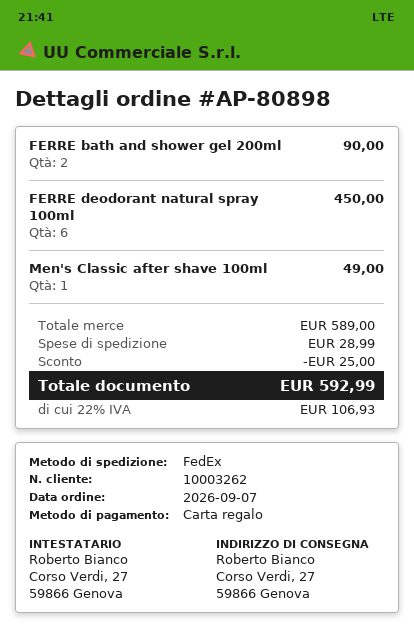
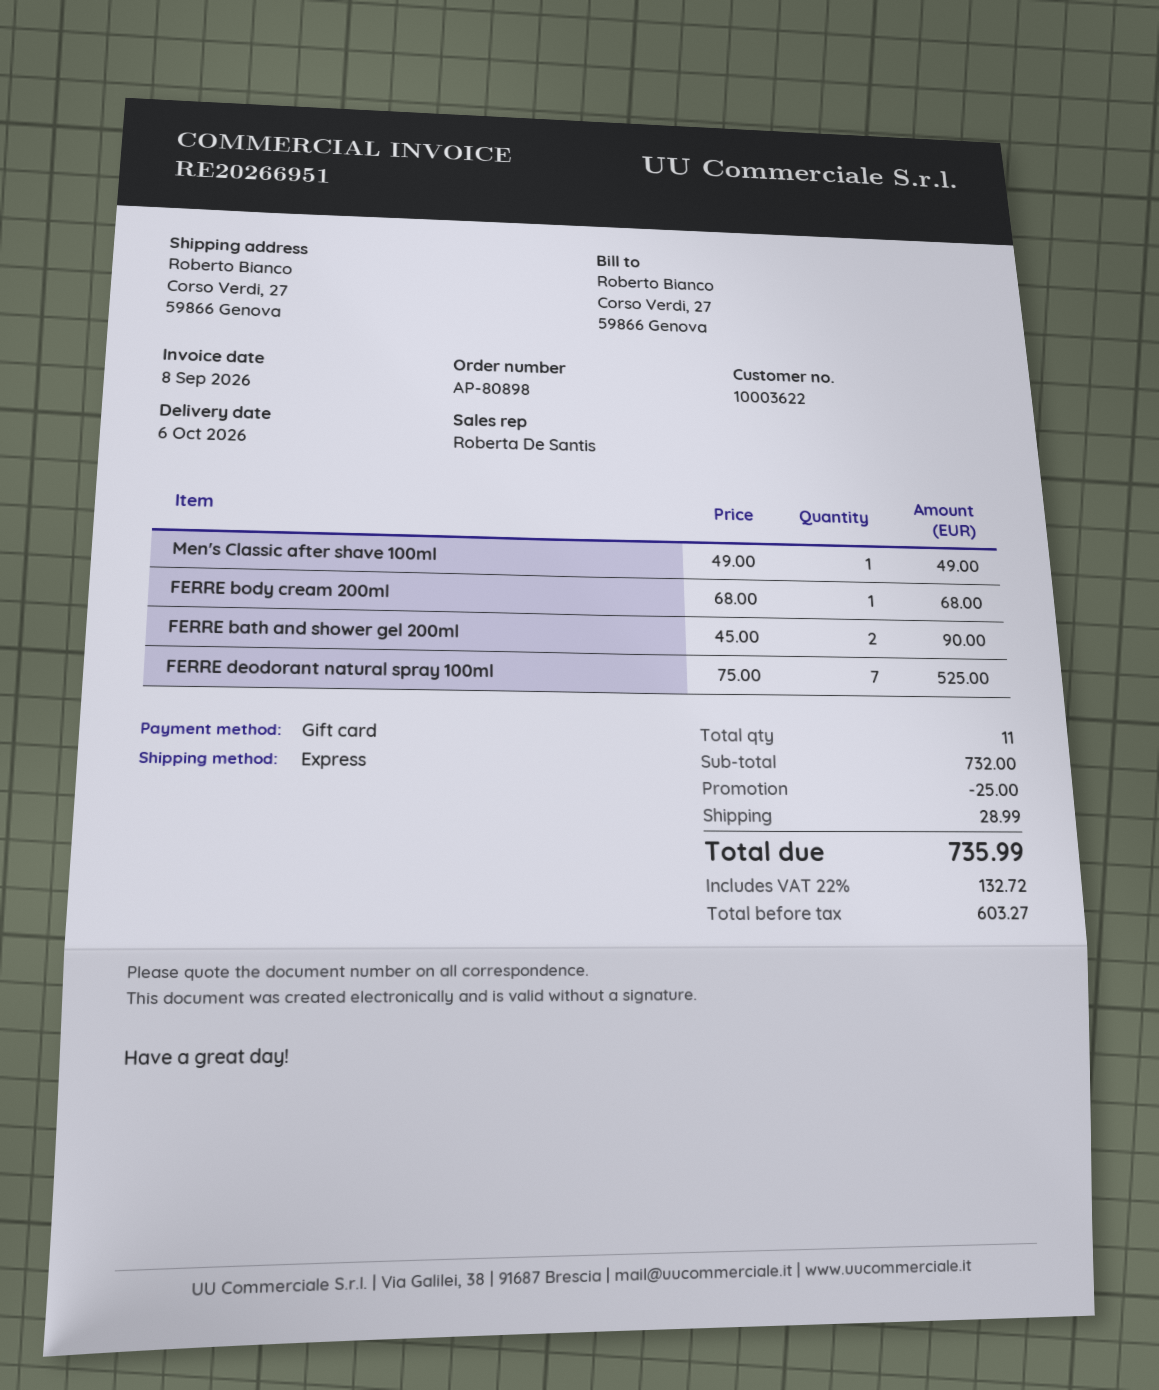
customer number: 10003262 -> 10003622
shipping method: FedEx -> express
FERRE deodorant natural spray 100ml: 6 for 450.00 -> 7 for 525.00
FERRE body cream 200ml: none -> 1 for 68.00
subtotal: 589.00 -> 732.00
tax: 22% = 106.93 -> 22% = 132.72
total: 592.99 -> 735.99

